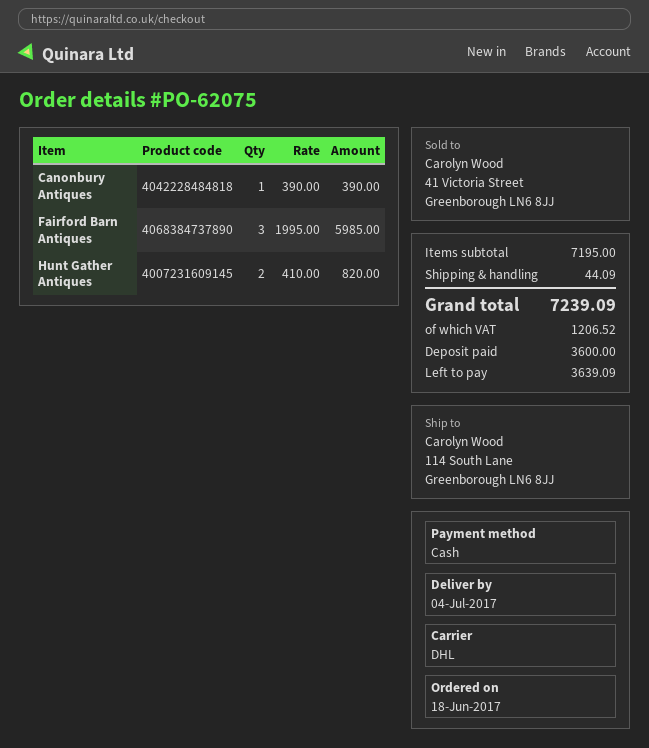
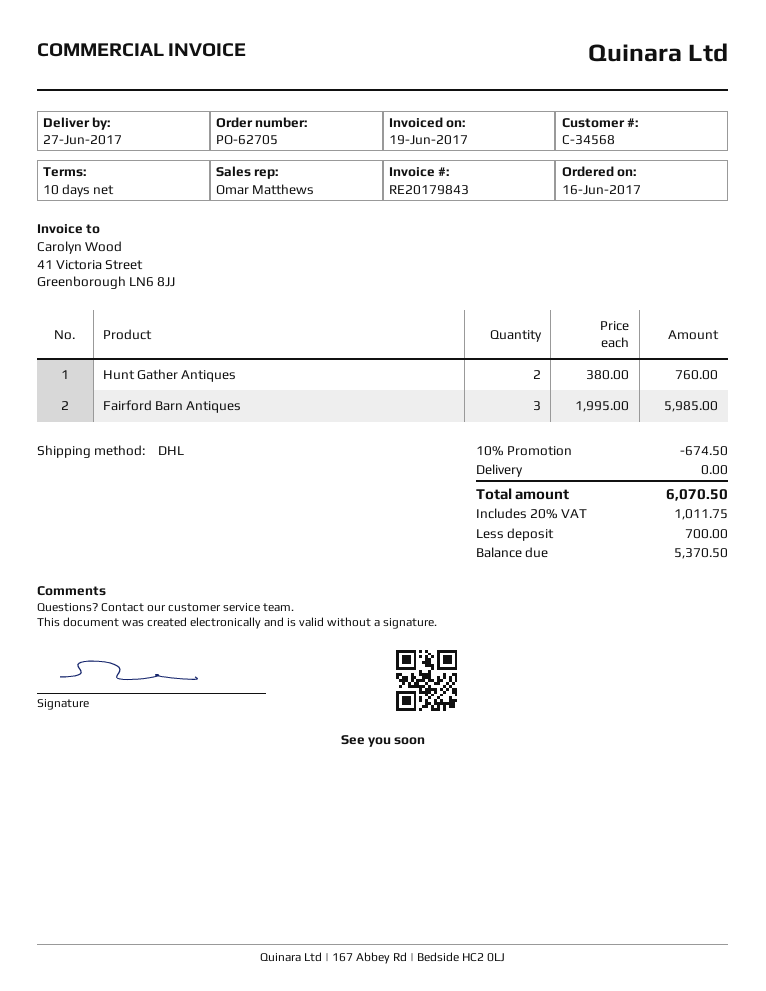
order number: PO-62075 -> PO-62705
order date: 2017-06-18 -> 2017-06-16
delivery date: 2017-07-04 -> 2017-06-27
Canonbury Antiques: 1 x 390.00 = 390.00 -> none
Hunt Gather Antiques: 2 x 410.00 = 820.00 -> 2 x 380.00 = 760.00
discount: none -> 10% = 674.50
shipping: 44.09 -> 0.00
tax: 1206.52 -> 1011.75
total: 7239.09 -> 6070.50
deposit: 3600.00 -> 700.00
balance: 3639.09 -> 5370.50

